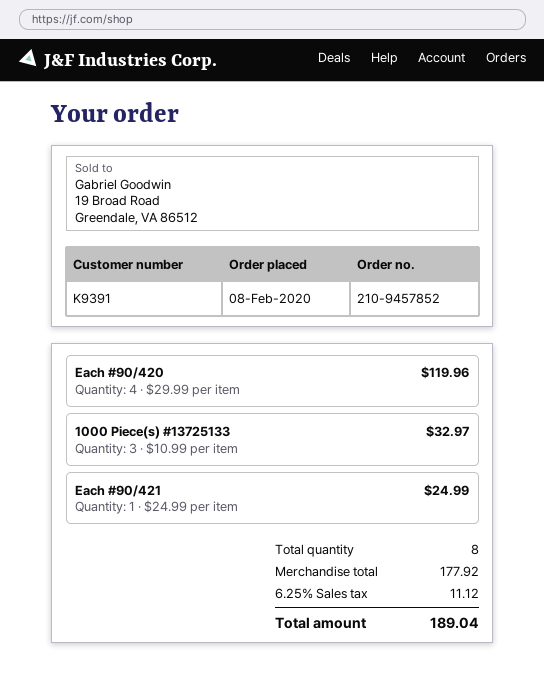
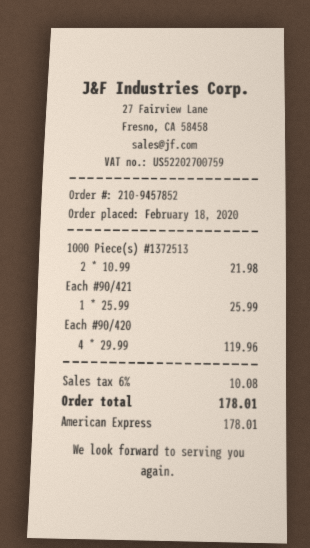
order date: 2020-02-08 -> 2020-02-18
1000 Piece(s) #13725133: 3 x 10.99 = 32.97 -> 2 x 10.99 = 21.98
Each #90/421: 1 x 24.99 = 24.99 -> 1 x 25.99 = 25.99
tax: 6.25% = 11.12 -> 6% = 10.08
total: 189.04 -> 178.01

